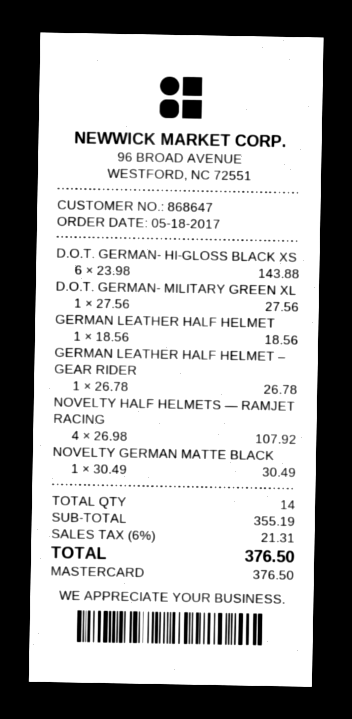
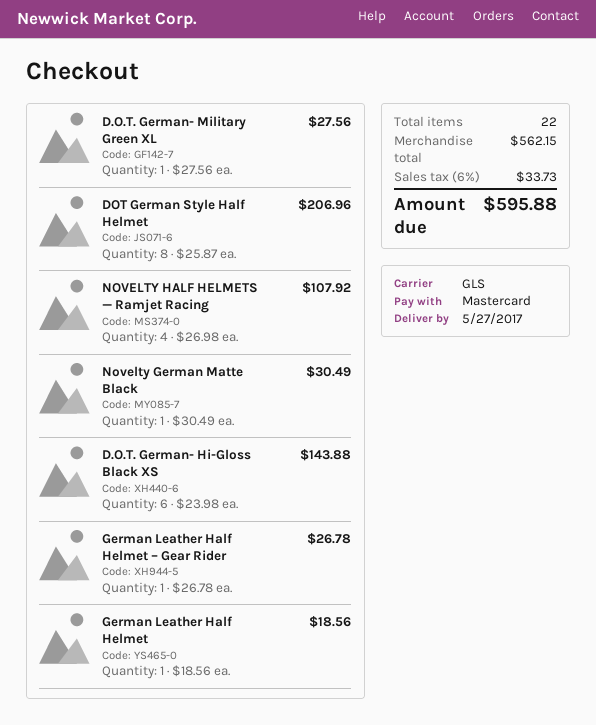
DOT German Style Half Helmet: none -> 8 x 25.87 = 206.96
total quantity: 14 -> 22
subtotal: 355.19 -> 562.15
tax: 6% = 21.31 -> 6% = 33.73
total: 376.50 -> 595.88

